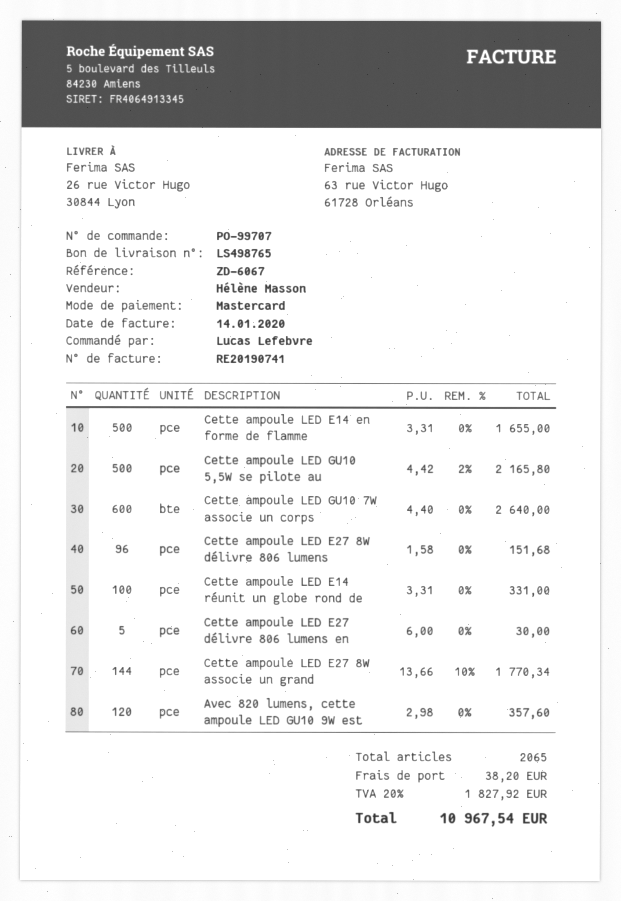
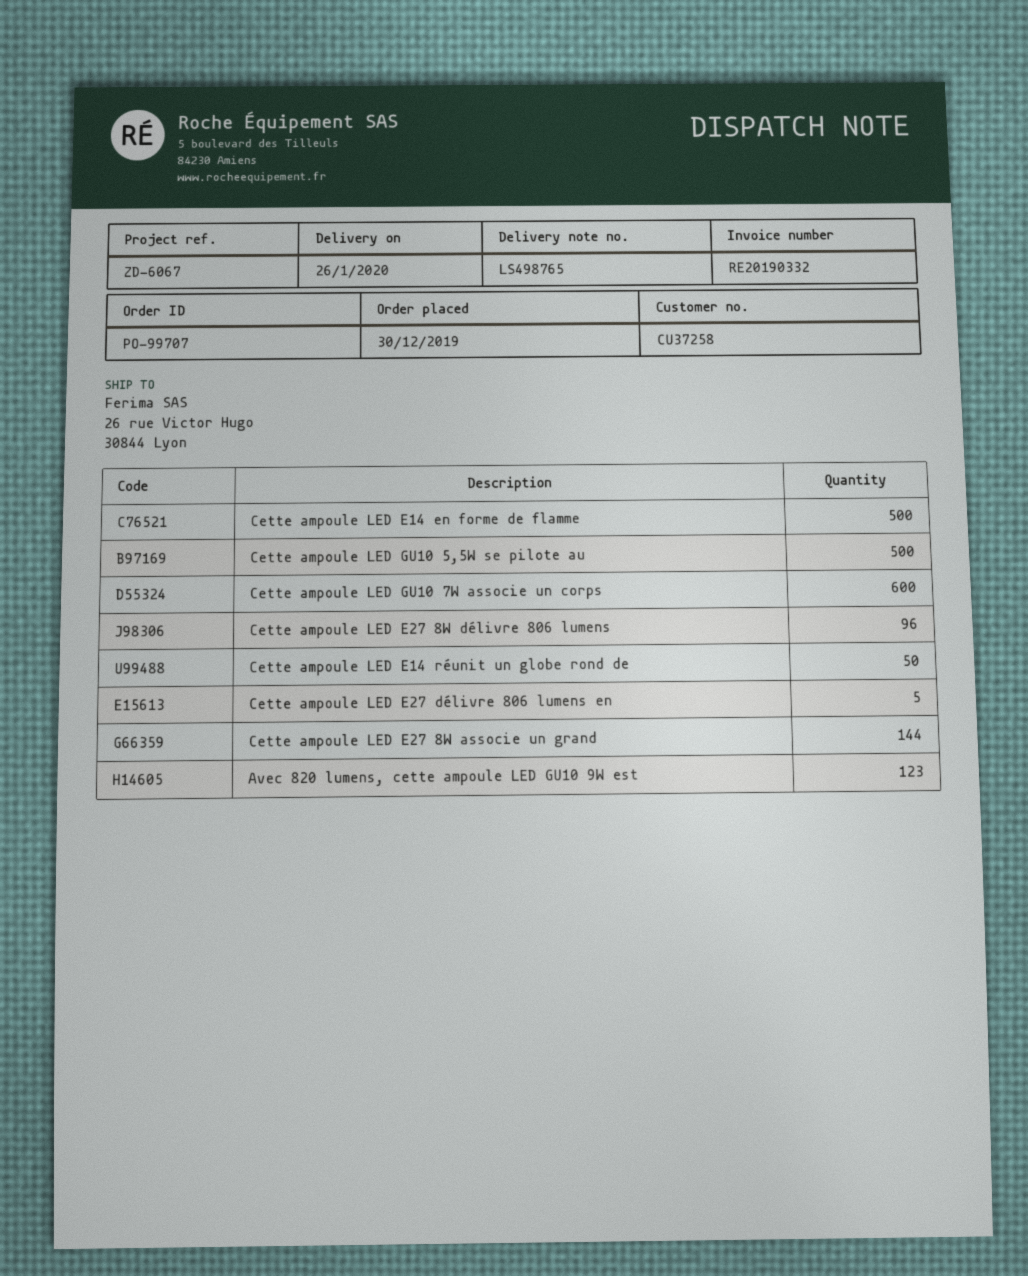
invoice number: RE20190741 -> RE20190332
Cette ampoule LED E14 réunit un globe rond de: 100 -> 50
Avec 820 lumens, cette ampoule LED GU10 9W est: 120 -> 123

